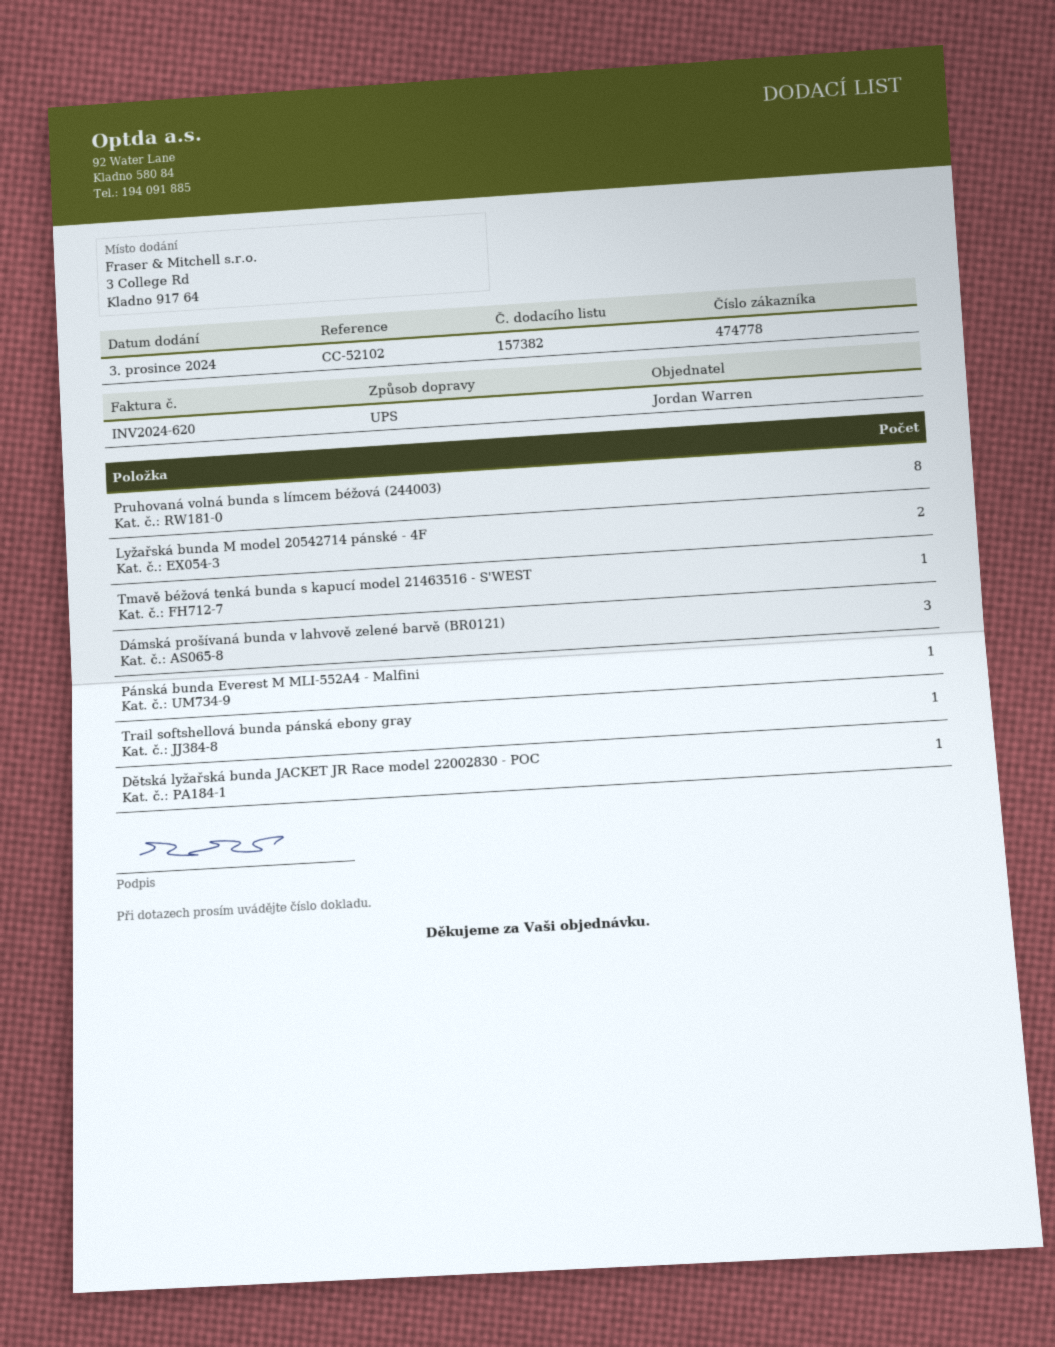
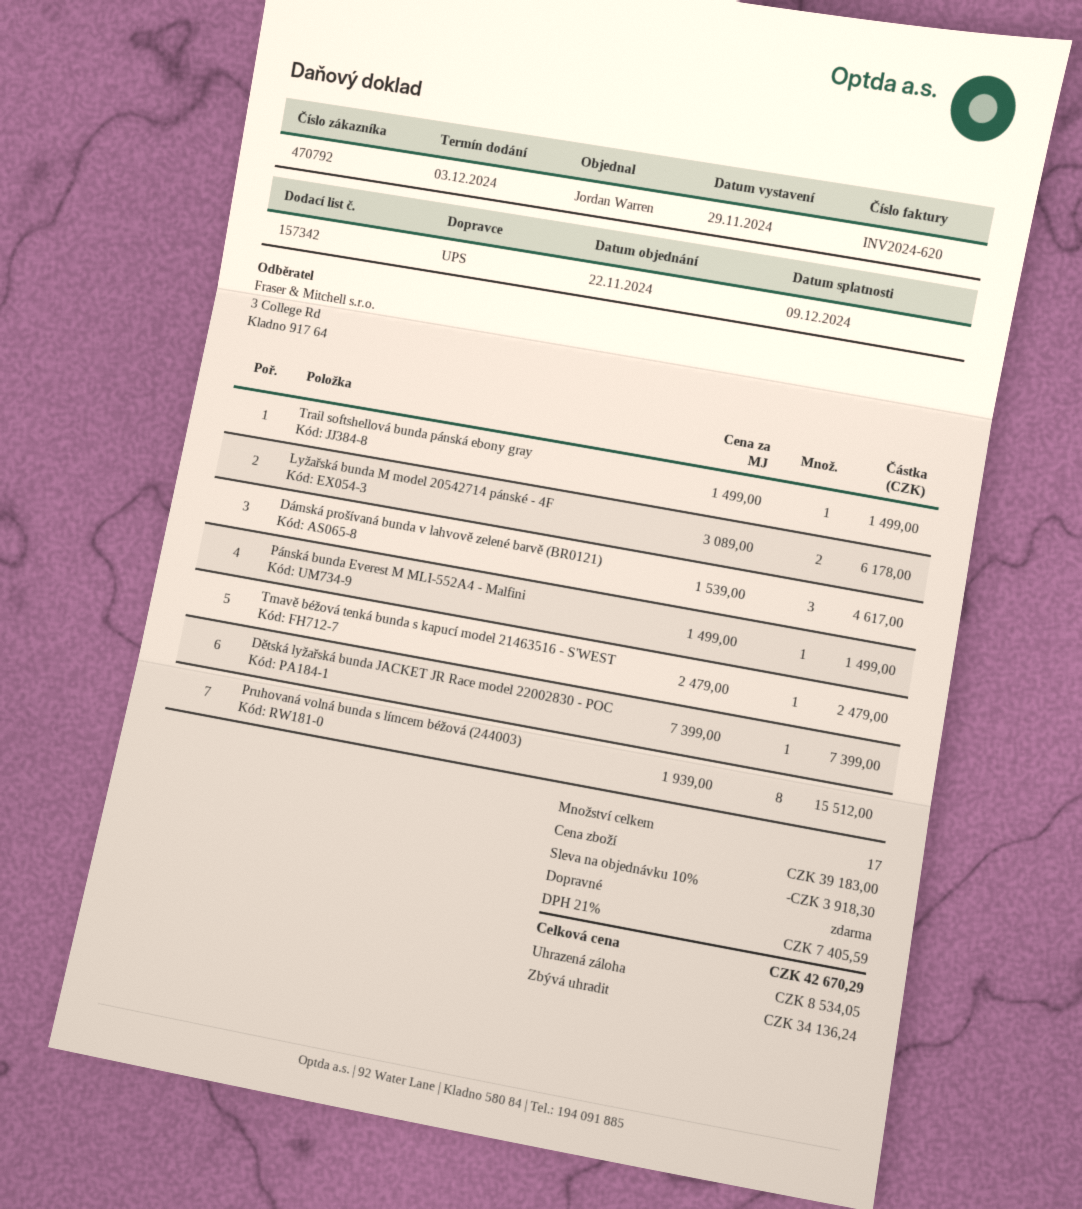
delivery note number: 157382 -> 157342
customer number: 474778 -> 470792

